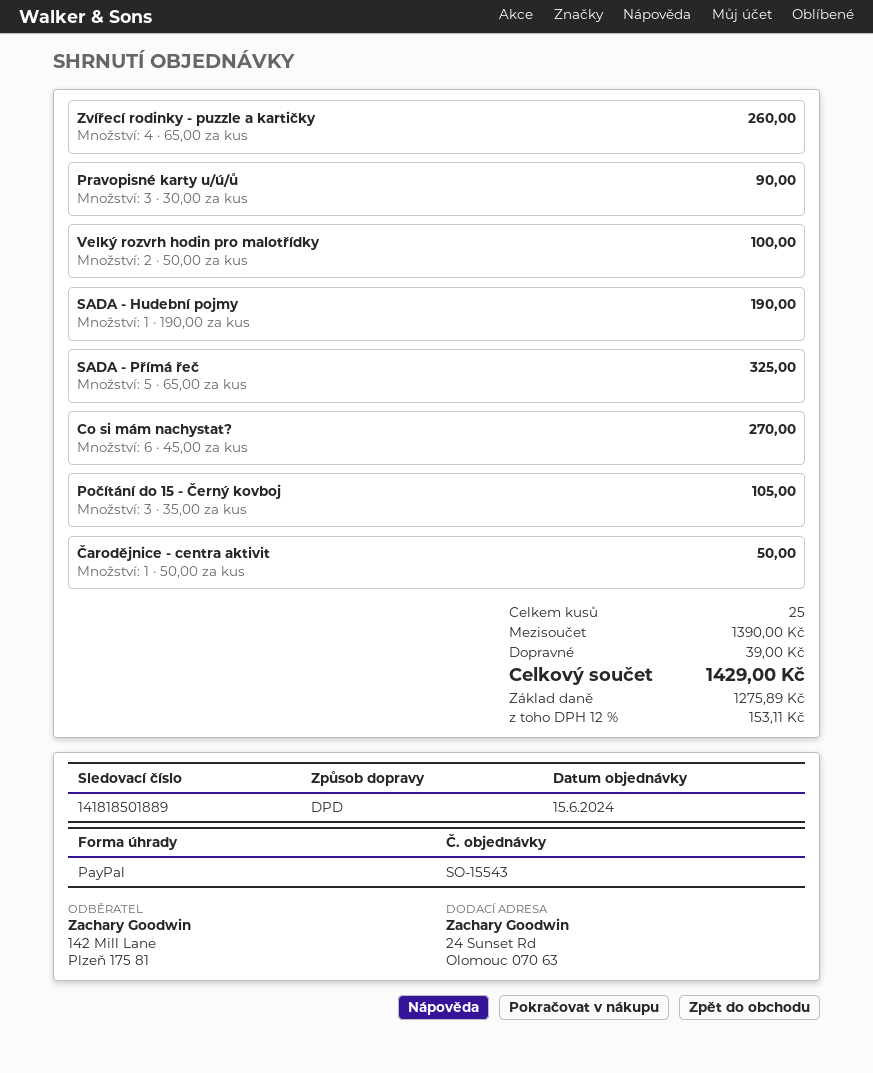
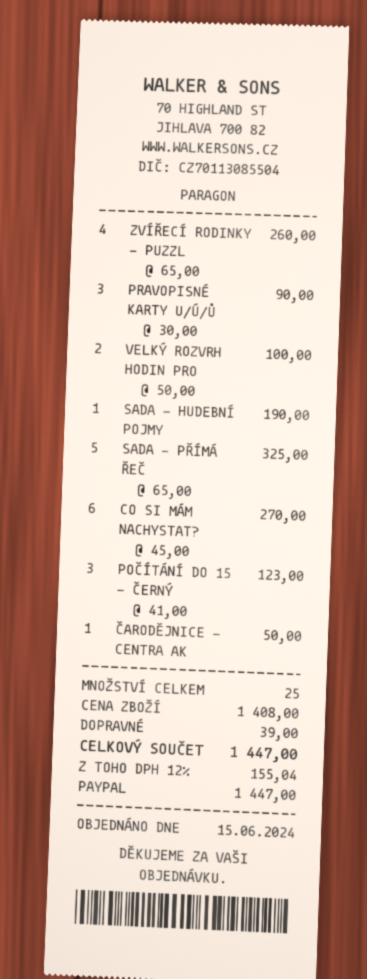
Počítání do 15 - Černý kovboj: 3 x 35.00 = 105.00 -> 3 x 41.00 = 123.00
subtotal: 1390.00 -> 1408.00
tax: 12% = 153.11 -> 12% = 155.04
total: 1429.00 -> 1447.00

